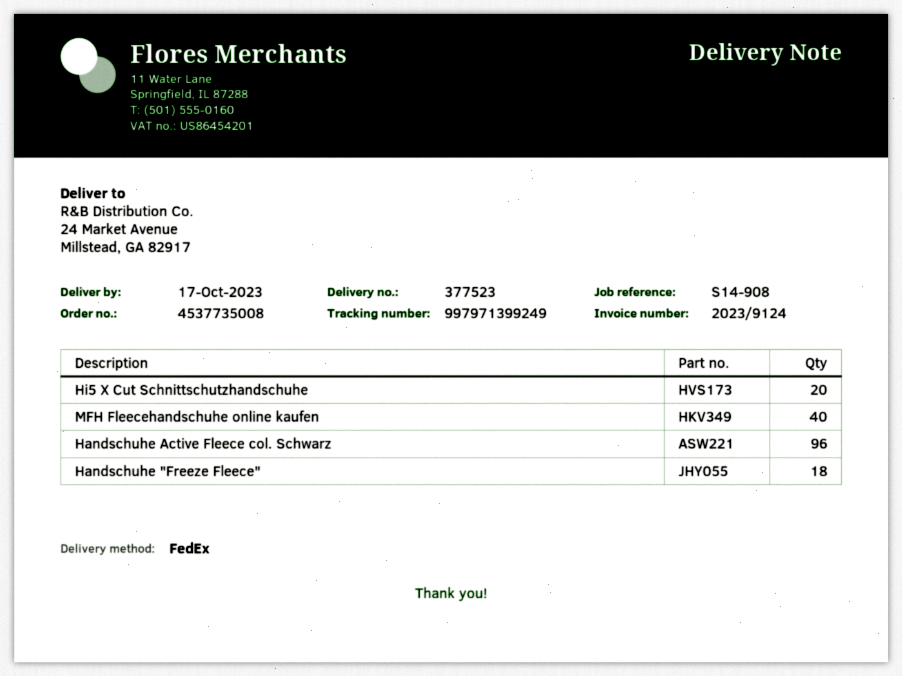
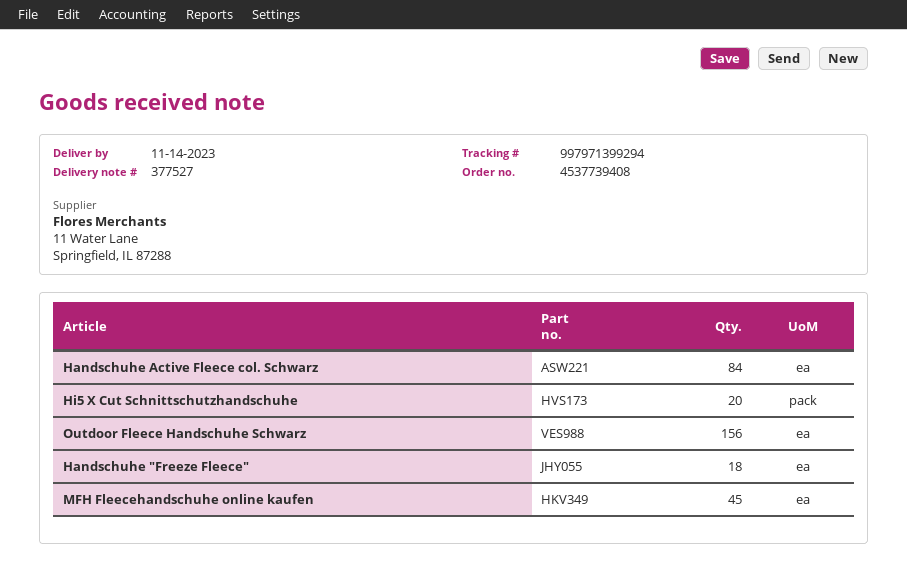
order number: 4537735008 -> 4537739408
delivery note number: 377523 -> 377527
delivery date: 2023-10-17 -> 2023-11-14
tracking number: 997971399249 -> 997971399294
MFH Fleecehandschuhe online kaufen: 40 -> 45
Handschuhe Active Fleece col. Schwarz: 96 -> 84
Outdoor Fleece Handschuhe Schwarz: none -> 156

